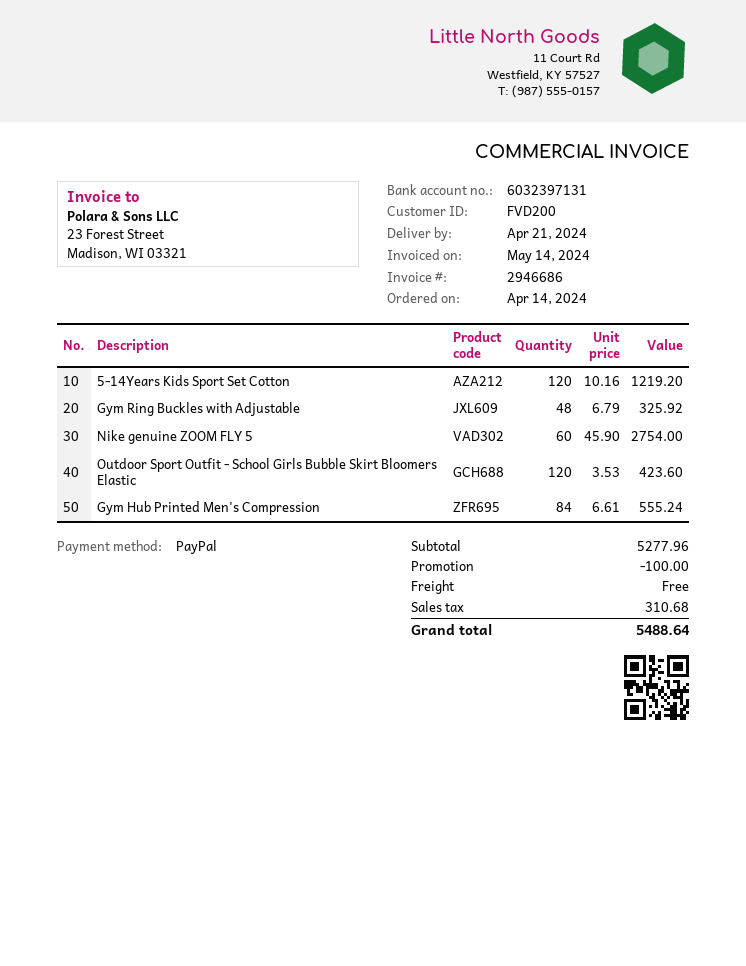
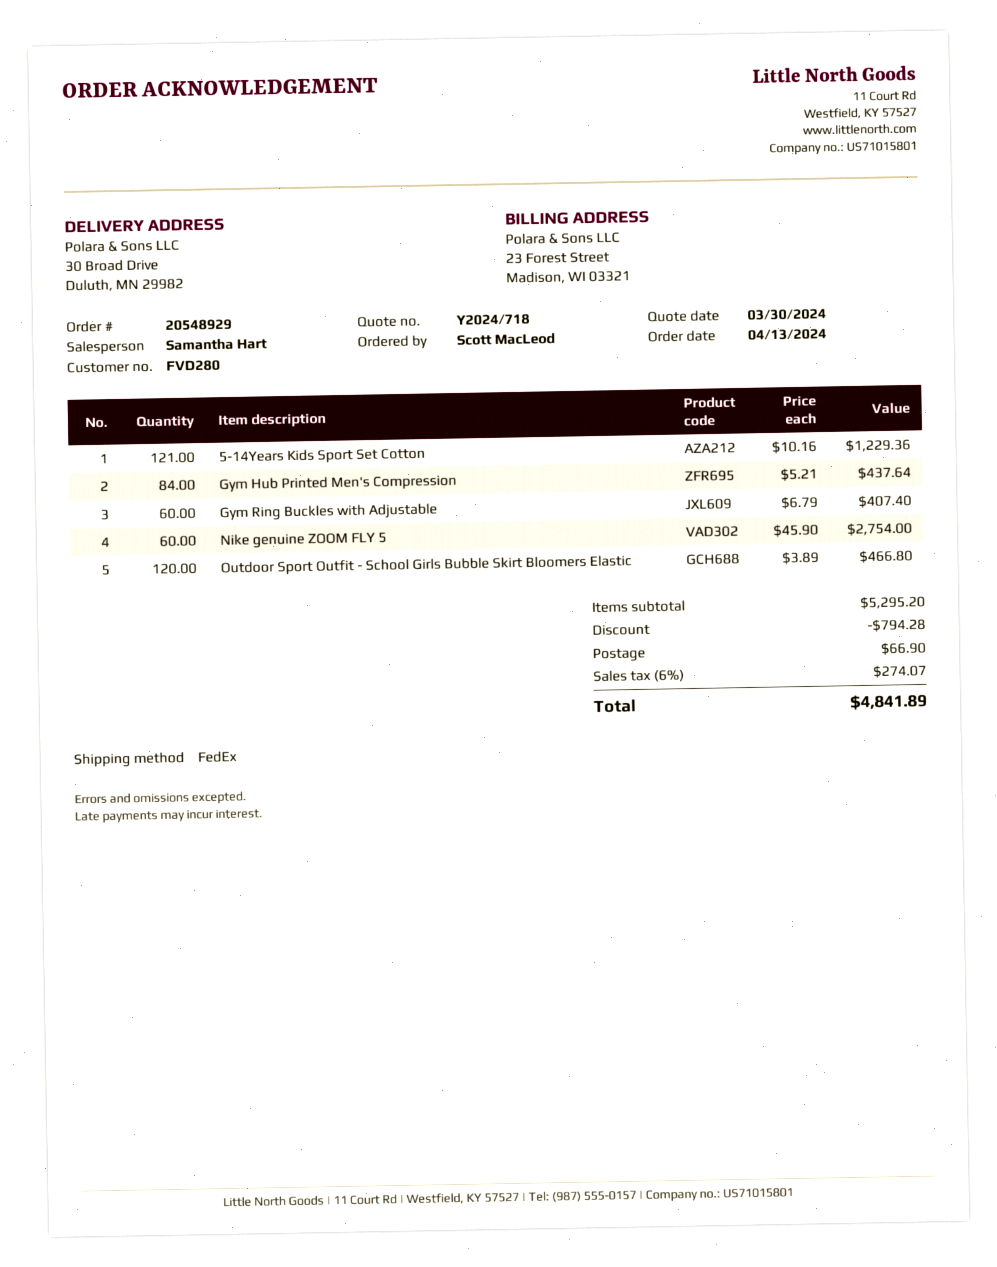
order date: 2024-04-14 -> 2024-04-13
customer number: FVD200 -> FVD280
5-14Years Kids Sport Set Cotton: 120 x 10.16 = 1219.20 -> 121 x 10.16 = 1229.36
Gym Ring Buckles with Adjustable: 48 x 6.79 = 325.92 -> 60 x 6.79 = 407.40
Outdoor Sport Outfit - School Girls Bubble Skirt Bloomers Elastic: 120 x 3.53 = 423.60 -> 120 x 3.89 = 466.80
Gym Hub Printed Men's Compression: 84 x 6.61 = 555.24 -> 84 x 5.21 = 437.64
subtotal: 5277.96 -> 5295.20
discount: 100.00 -> 794.28
shipping: 0.00 -> 66.90
tax: 310.68 -> 274.07
total: 5488.64 -> 4841.89

